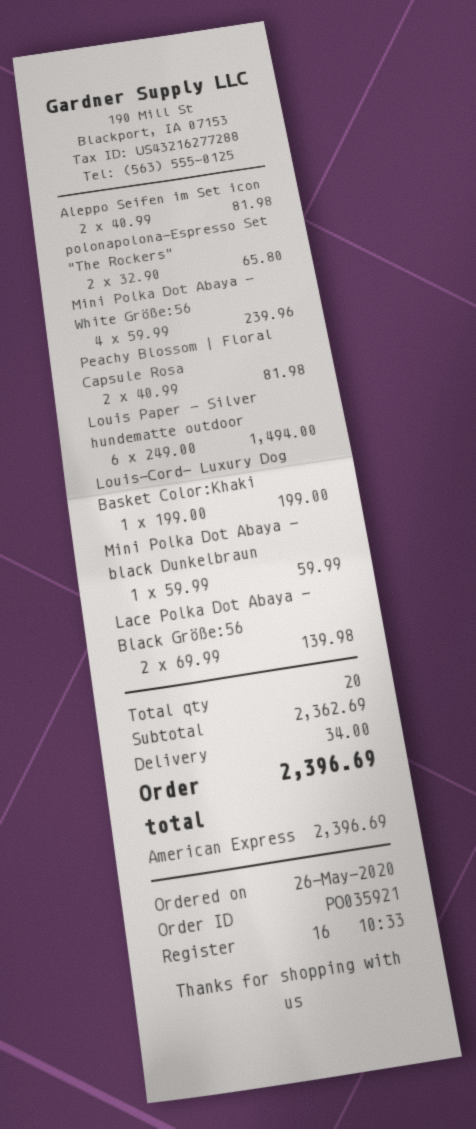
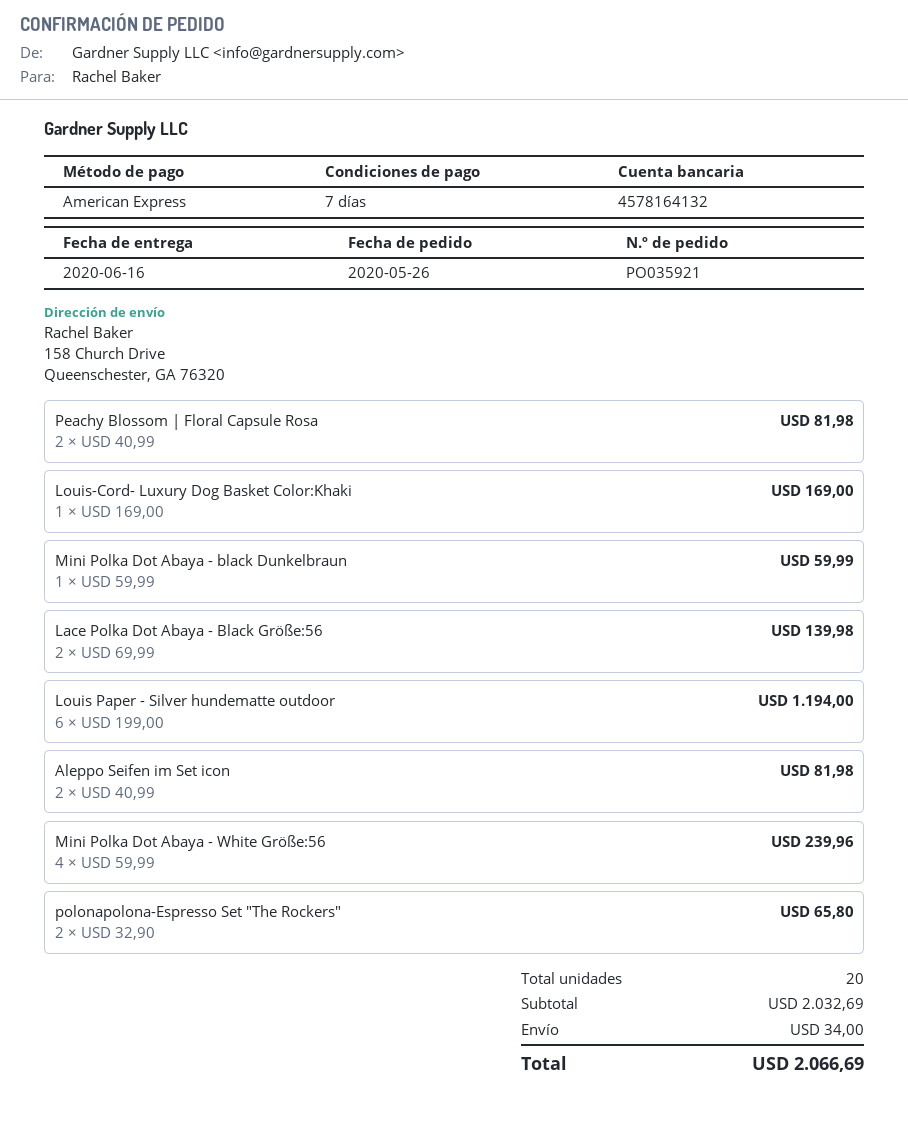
Louis Paper - Silver hundematte outdoor: 6 x 249.00 = 1494.00 -> 6 x 199.00 = 1194.00
Louis-Cord- Luxury Dog Basket Color:Khaki: 1 x 199.00 = 199.00 -> 1 x 169.00 = 169.00
subtotal: 2362.69 -> 2032.69
total: 2396.69 -> 2066.69

